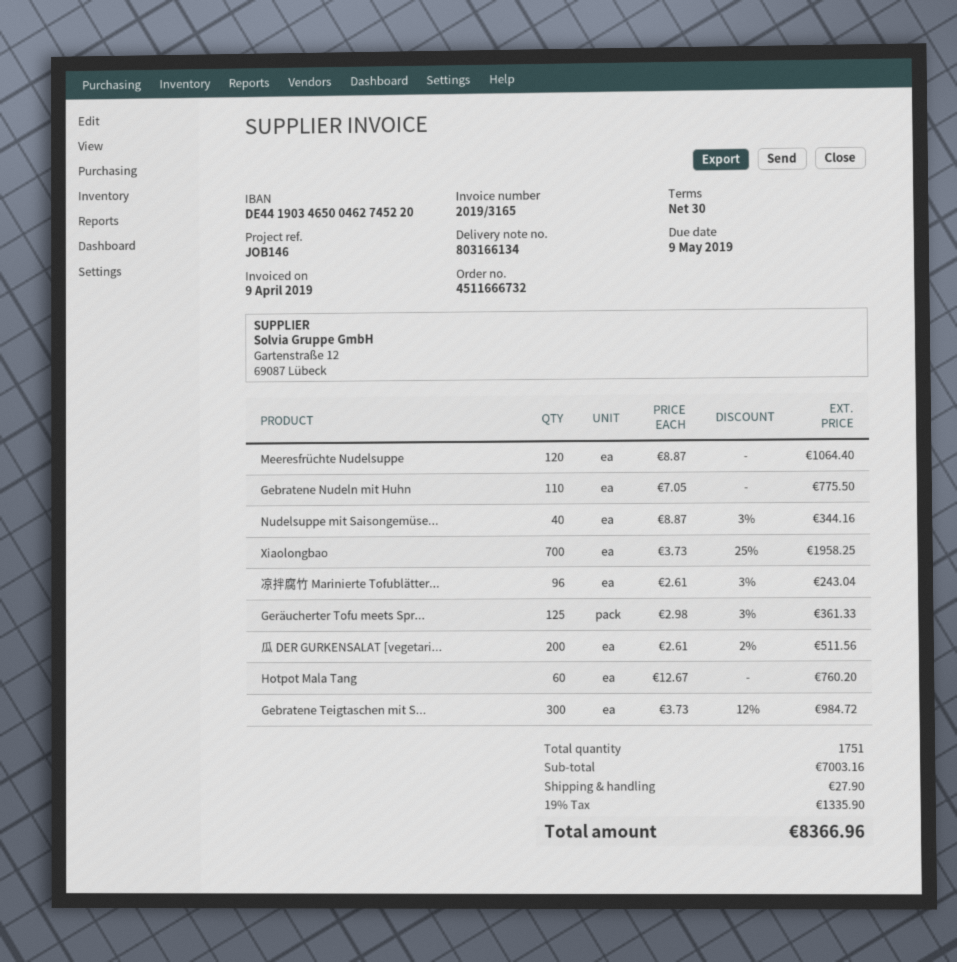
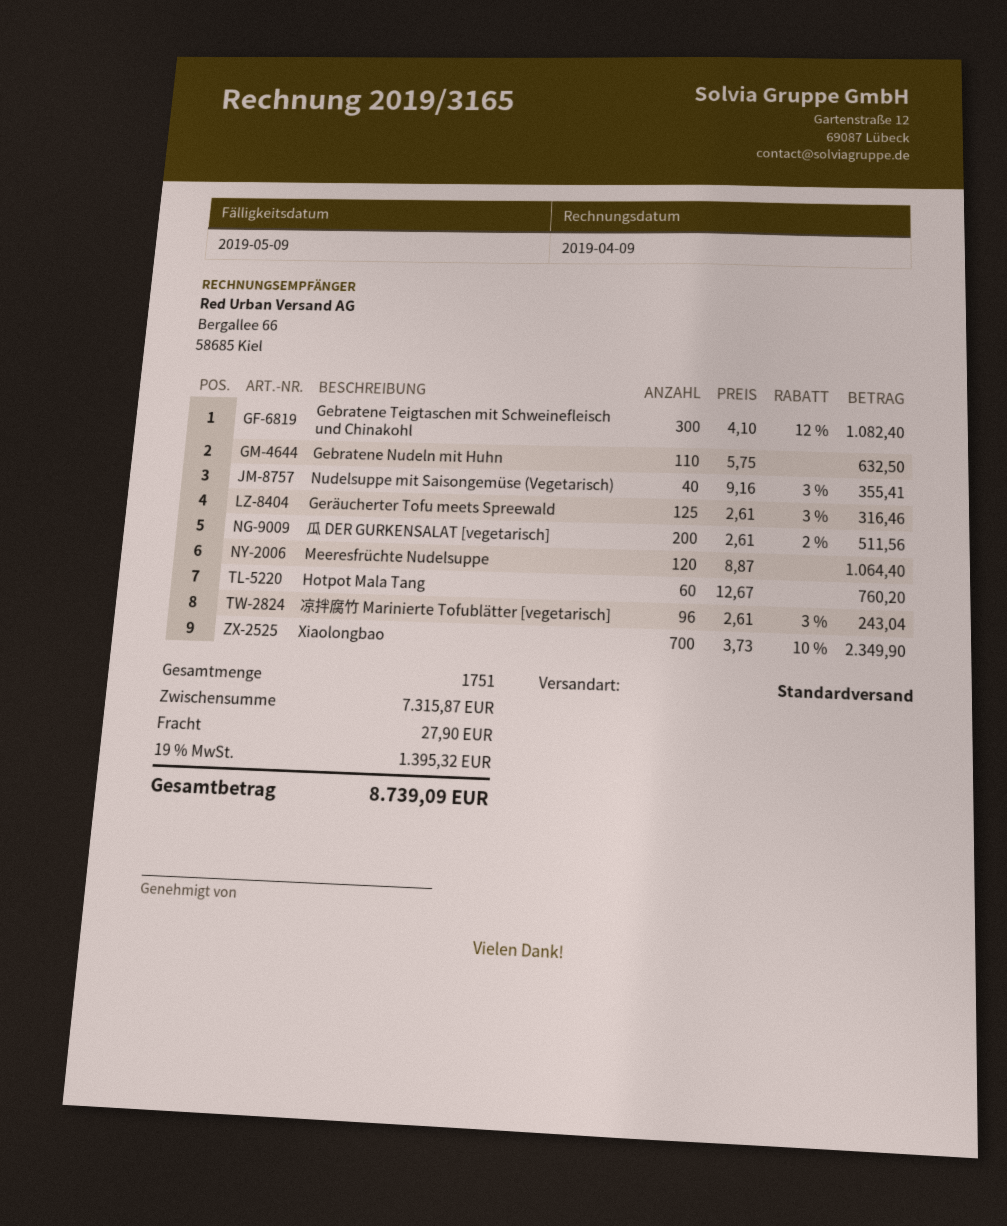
Gebratene Nudeln mit Huhn: 110 x 7.05 = 775.50 -> 110 x 5.75 = 632.50
Nudelsuppe mit Saisongemüse...: 40 x 8.87 - 3% = 344.16 -> 40 x 9.16 - 3% = 355.41
Xiaolongbao: 700 x 3.73 - 25% = 1958.25 -> 700 x 3.73 - 10% = 2349.90
Geräucherter Tofu meets Spr...: 125 x 2.98 - 3% = 361.33 -> 125 x 2.61 - 3% = 316.46
Gebratene Teigtaschen mit S...: 300 x 3.73 - 12% = 984.72 -> 300 x 4.10 - 12% = 1082.40
subtotal: 7003.16 -> 7315.87
tax: 19% = 1335.90 -> 19% = 1395.32
total: 8366.96 -> 8739.09

